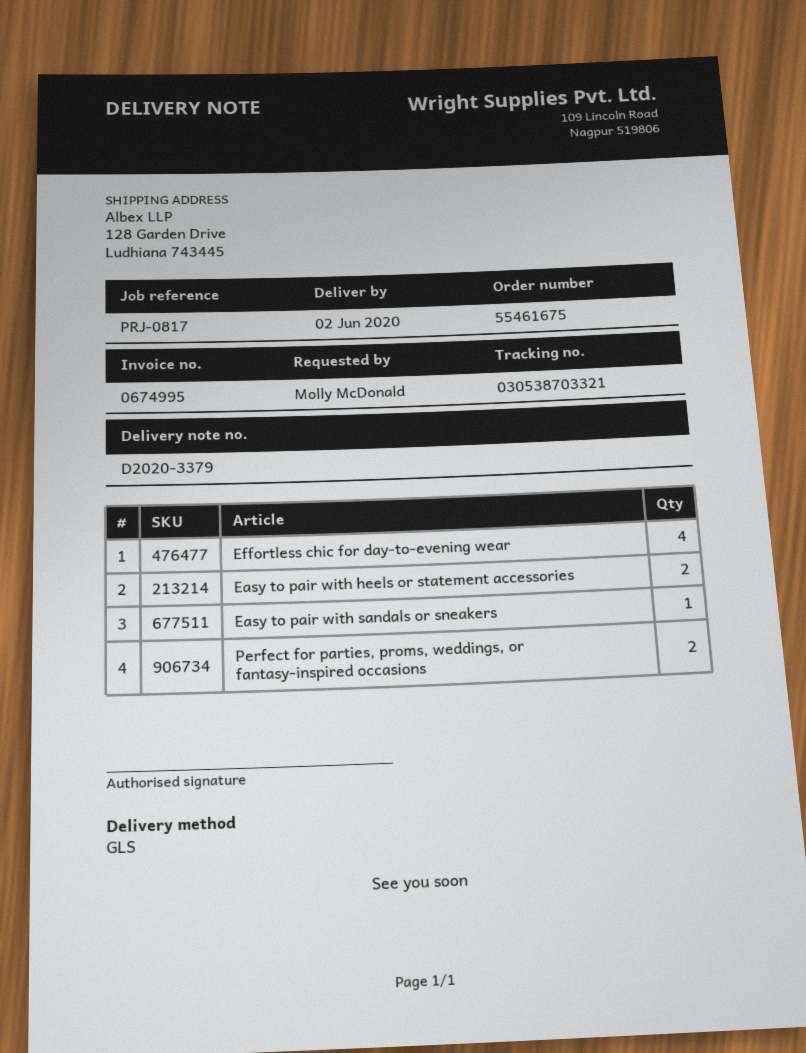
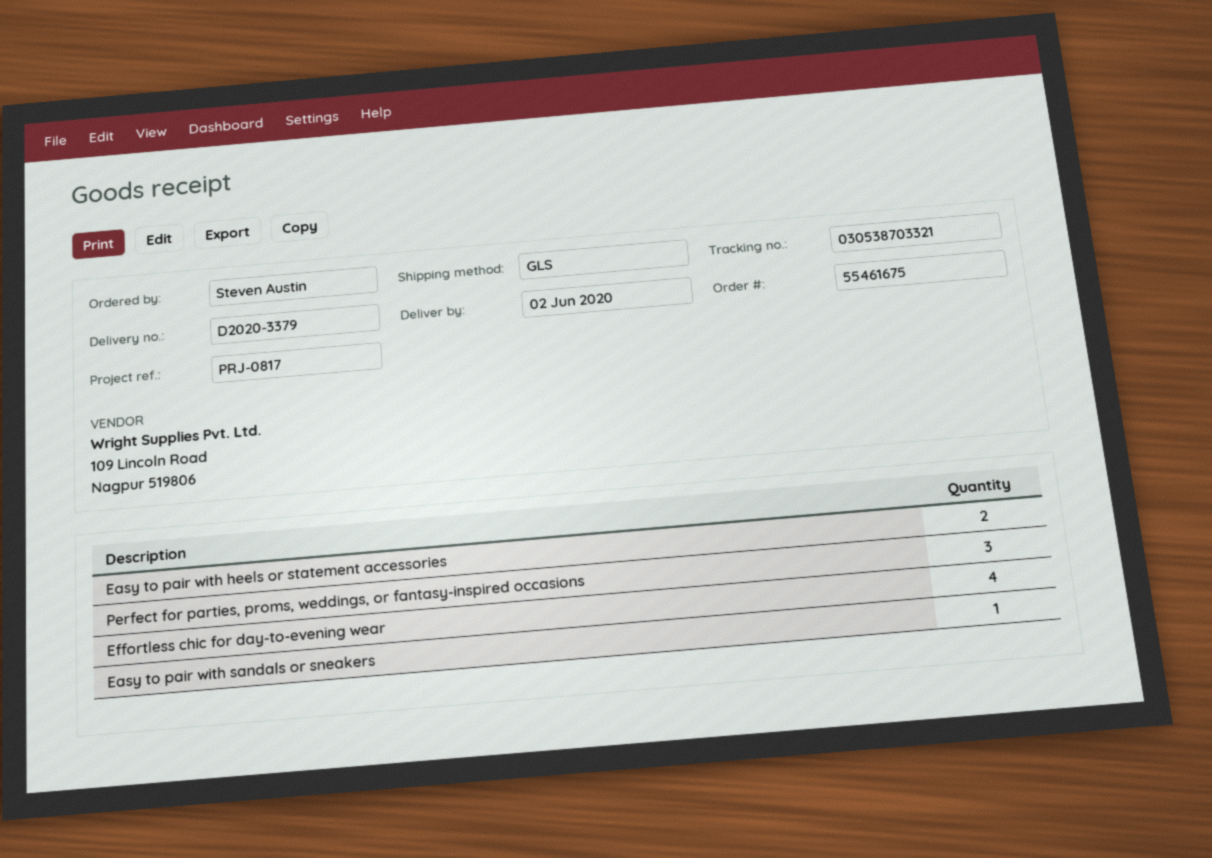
ordered by: Molly McDonald -> Steven Austin
Perfect for parties, proms, weddings, or fantasy-inspired occasions: 2 -> 3

